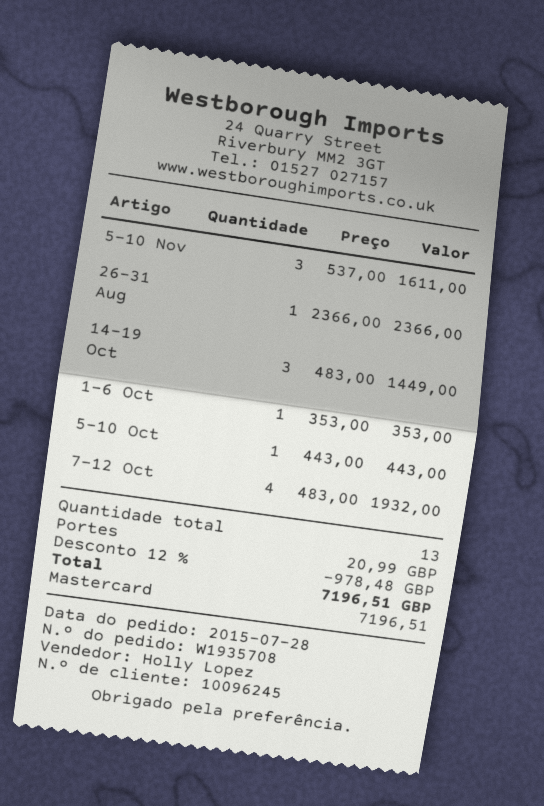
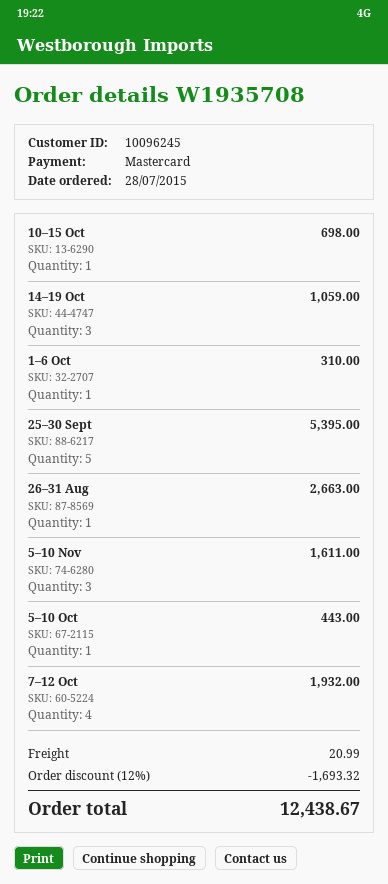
26–31 Aug: 1 for 2366.00 -> 1 for 2663.00
14–19 Oct: 3 for 1449.00 -> 3 for 1059.00
1–6 Oct: 1 for 353.00 -> 1 for 310.00
10–15 Oct: none -> 1 for 698.00
25–30 Sept: none -> 5 for 5395.00
discount: 12% = 978.48 -> 12% = 1693.32
total: 7196.51 -> 12438.67

